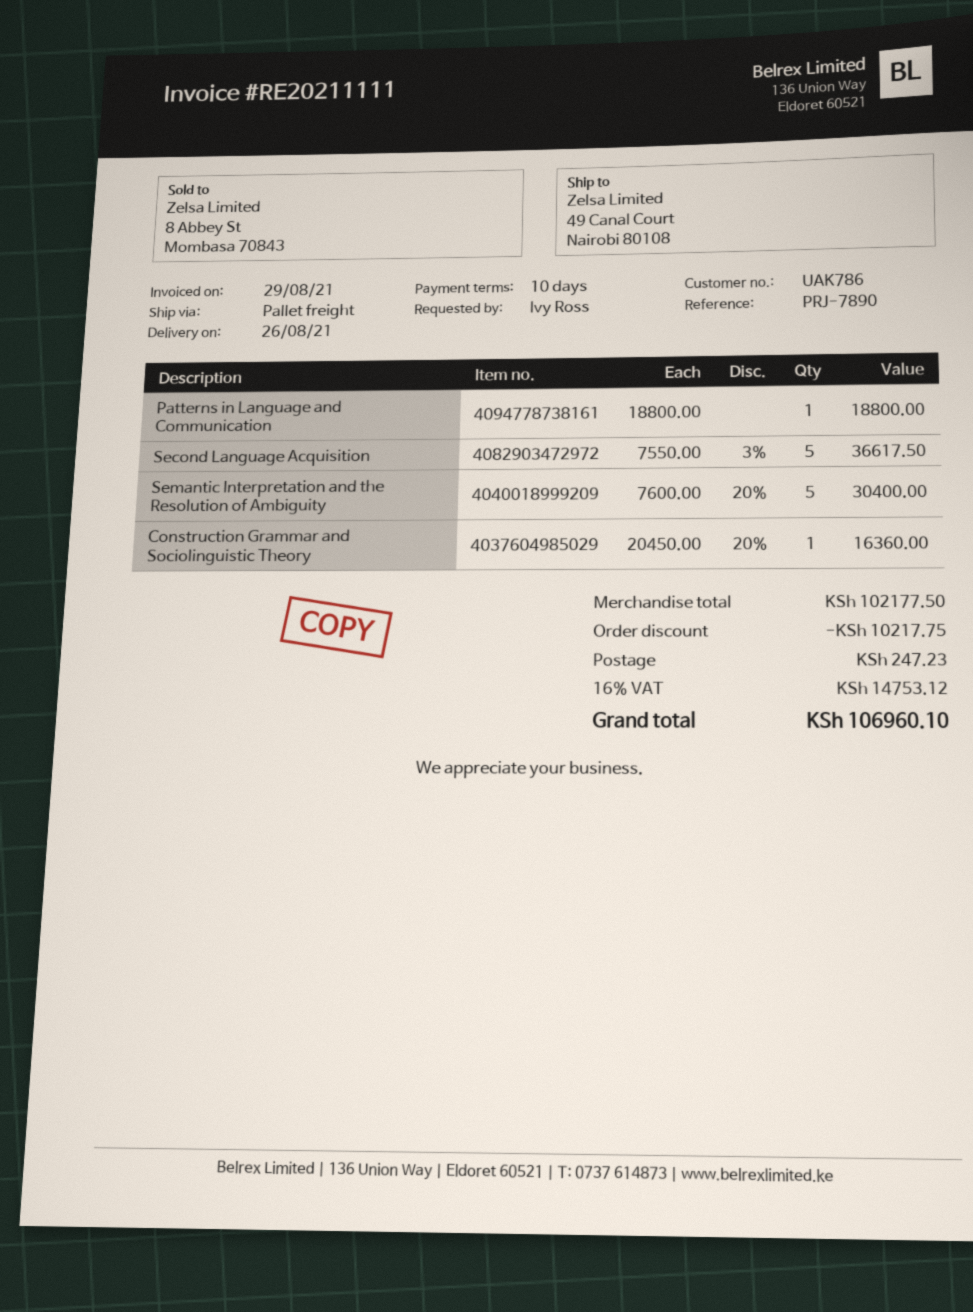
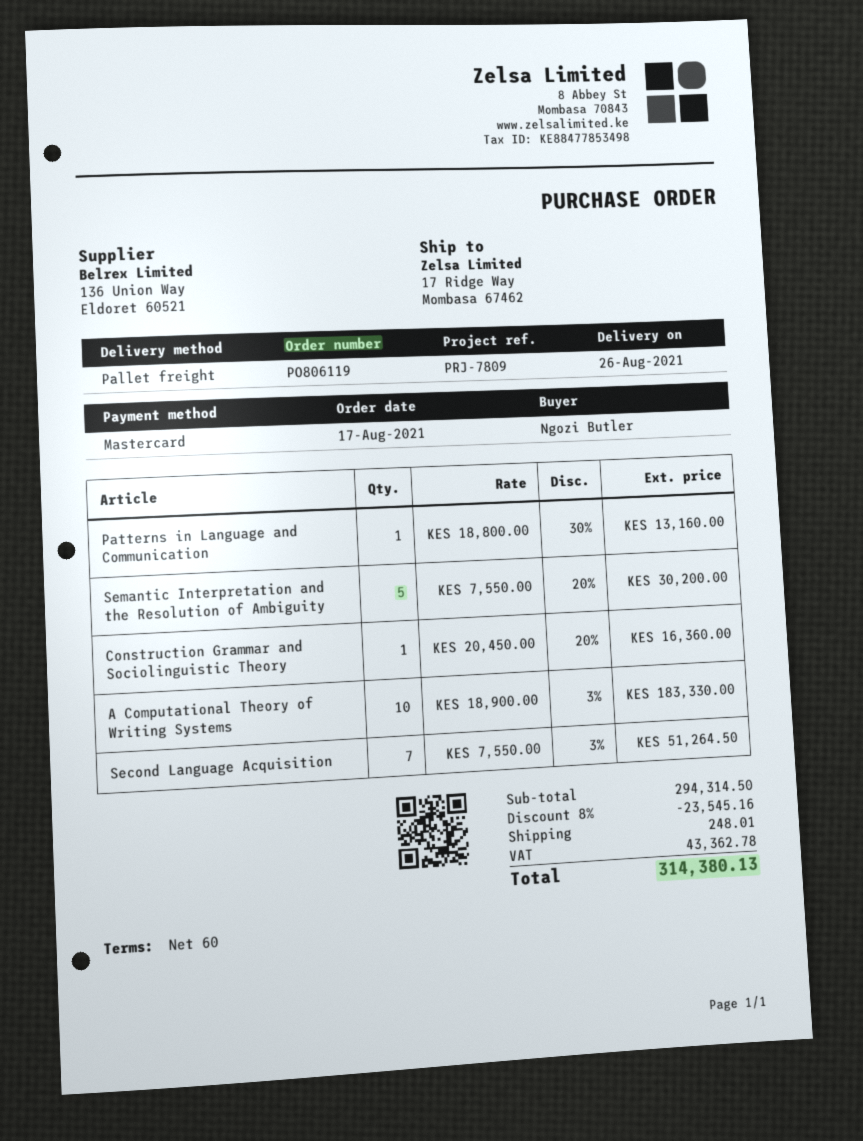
payment terms: 10 days -> 60 days
reference: PRJ-7890 -> PRJ-7809
ordered by: Ivy Ross -> Ngozi Butler
ship to: 49 Canal Court, Nairobi 80108 -> 17 Ridge Way, Mombasa 67462
Patterns in Language and Communication: 1 x 18800.00 = 18800.00 -> 1 x 18800.00 - 30% = 13160.00
Second Language Acquisition: 5 x 7550.00 - 3% = 36617.50 -> 7 x 7550.00 - 3% = 51264.50
Semantic Interpretation and the Resolution of Ambiguity: 5 x 7600.00 - 20% = 30400.00 -> 5 x 7550.00 - 20% = 30200.00
A Computational Theory of Writing Systems: none -> 10 x 18900.00 - 3% = 183330.00
subtotal: 102177.50 -> 294314.50
discount: 10217.75 -> 23545.16
shipping: 247.23 -> 248.01
tax: 14753.12 -> 43362.78
total: 106960.10 -> 314380.13

